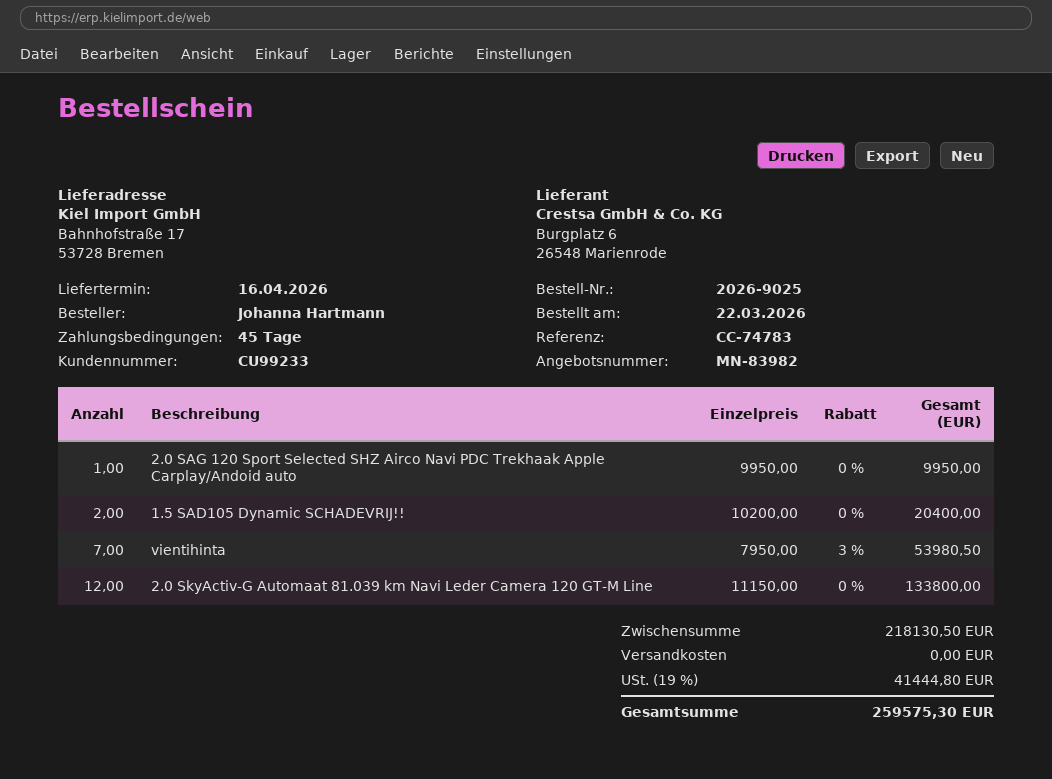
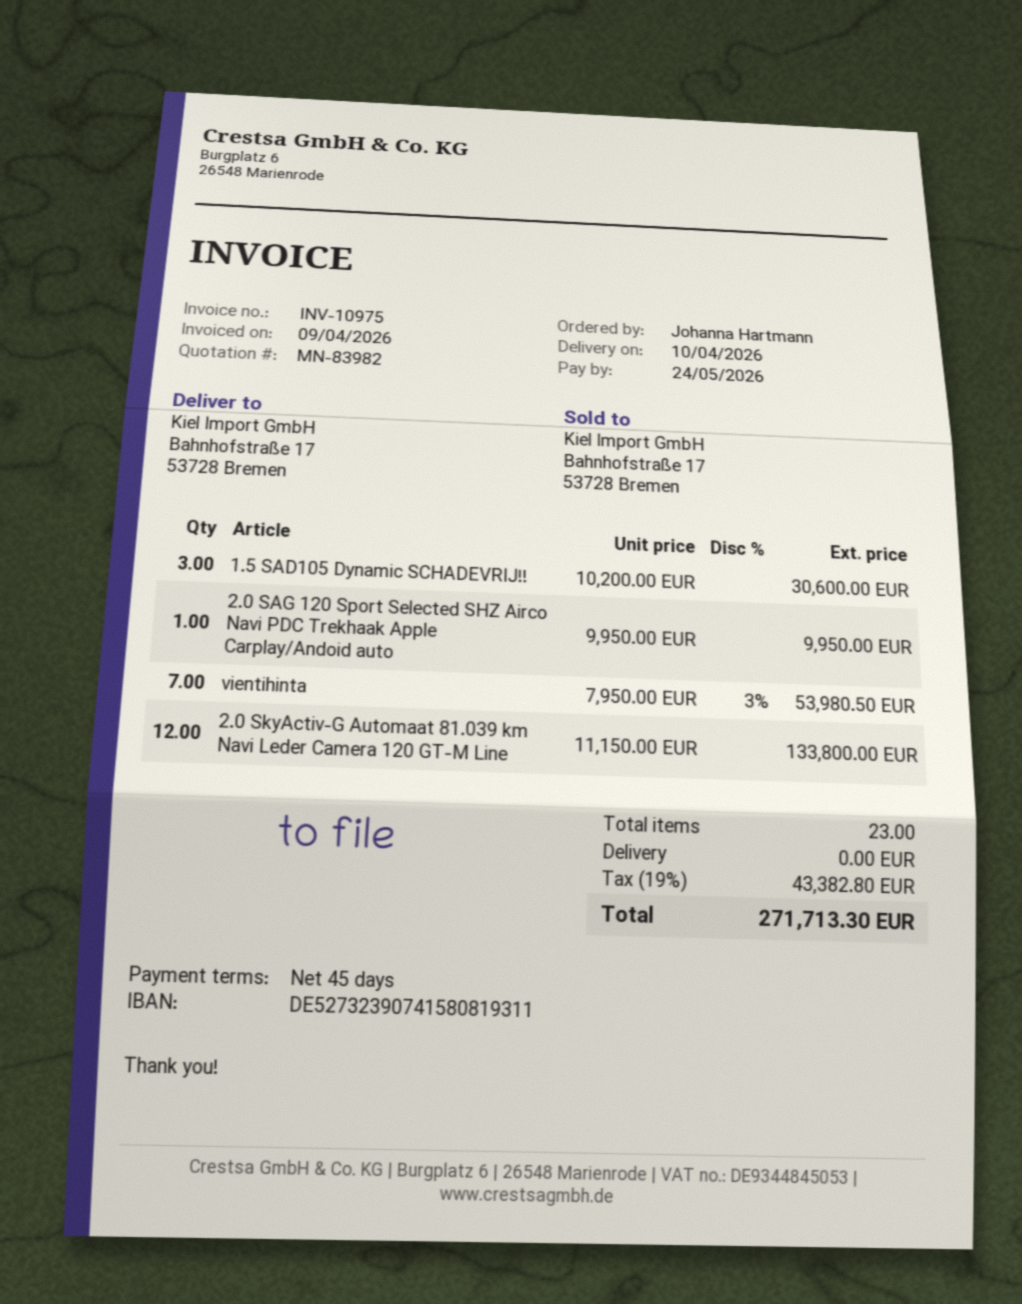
delivery date: 2026-04-16 -> 2026-04-10
1.5 SAD105 Dynamic SCHADEVRIJ!!: 2 x 10200.00 = 20400.00 -> 3 x 10200.00 = 30600.00
tax: 19% = 41444.80 -> 19% = 43382.80
total: 259575.30 -> 271713.30

